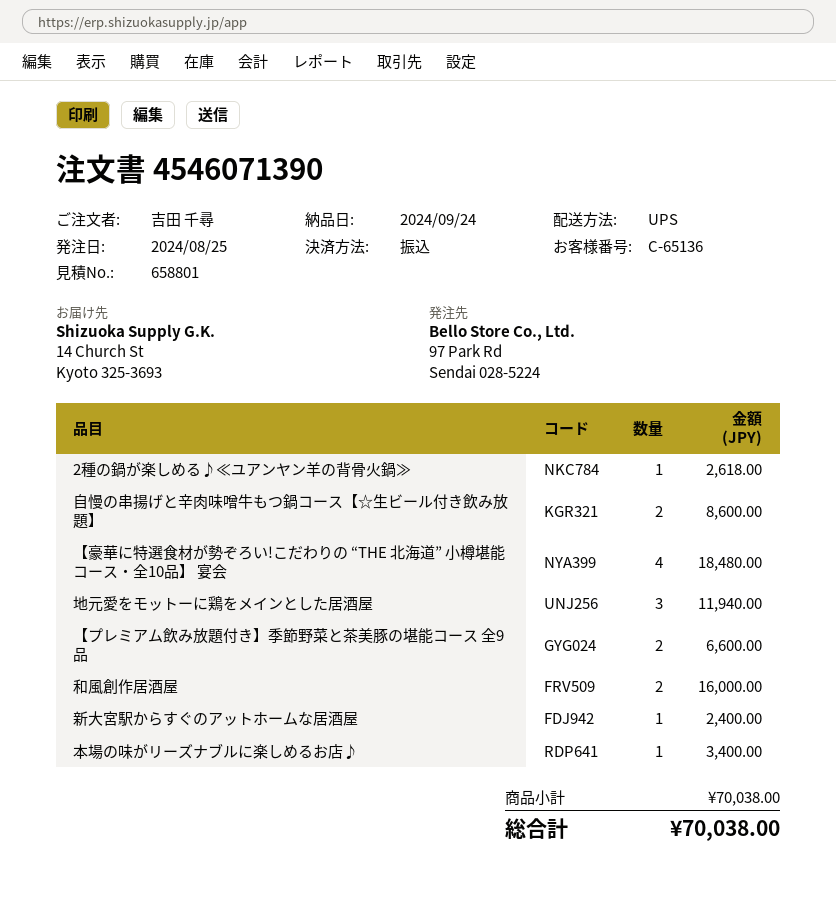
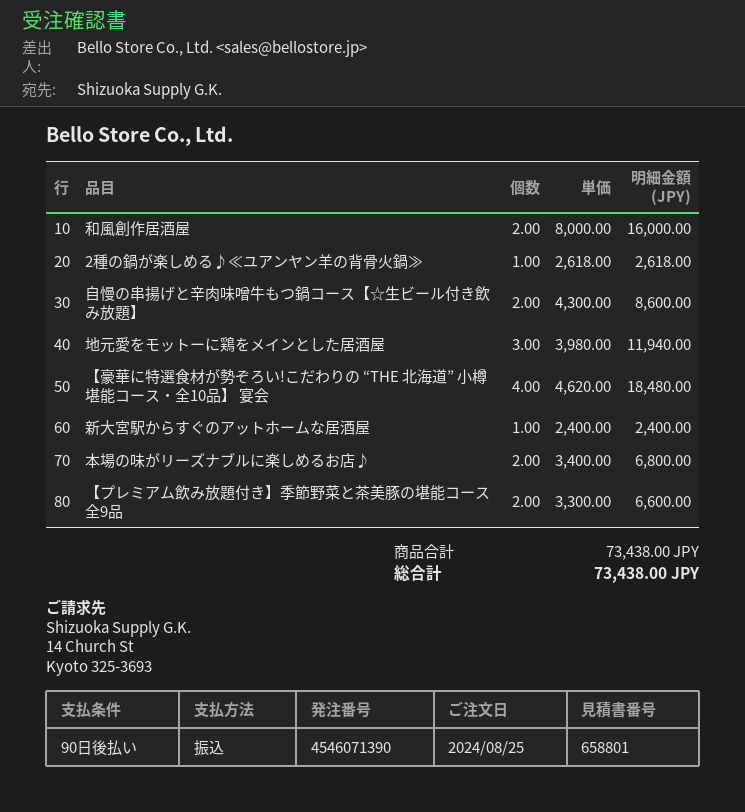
本場の味がリーズナブルに楽しめるお店♪: 1 for 3400.00 -> 2 for 6800.00
subtotal: 70038.00 -> 73438.00
total: 70038.00 -> 73438.00

